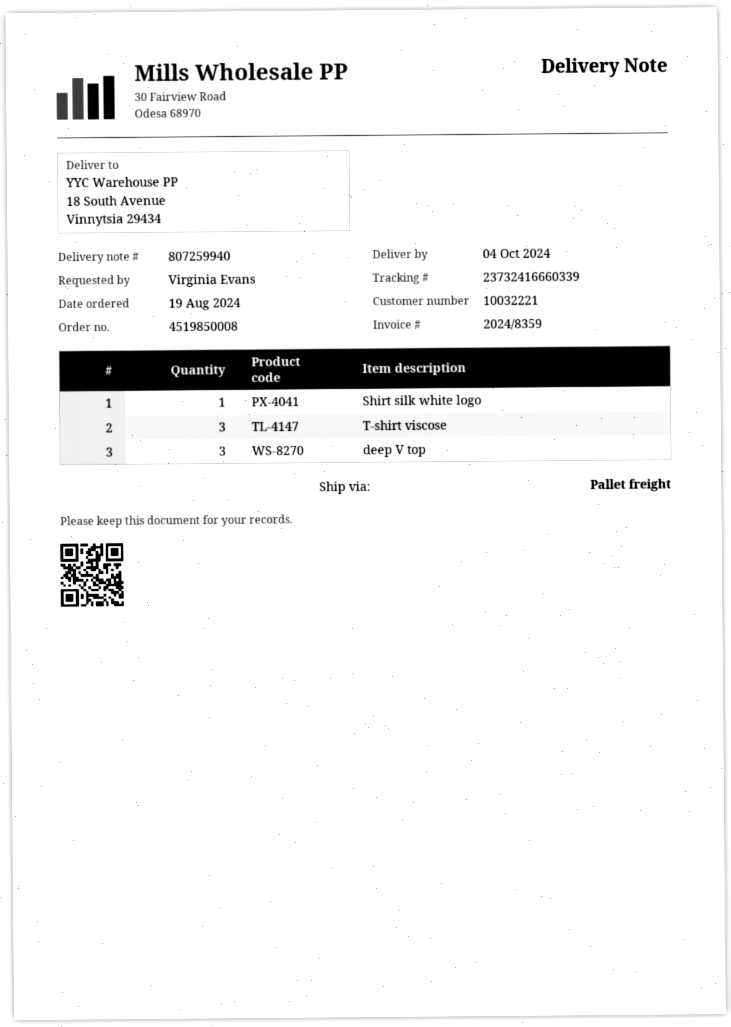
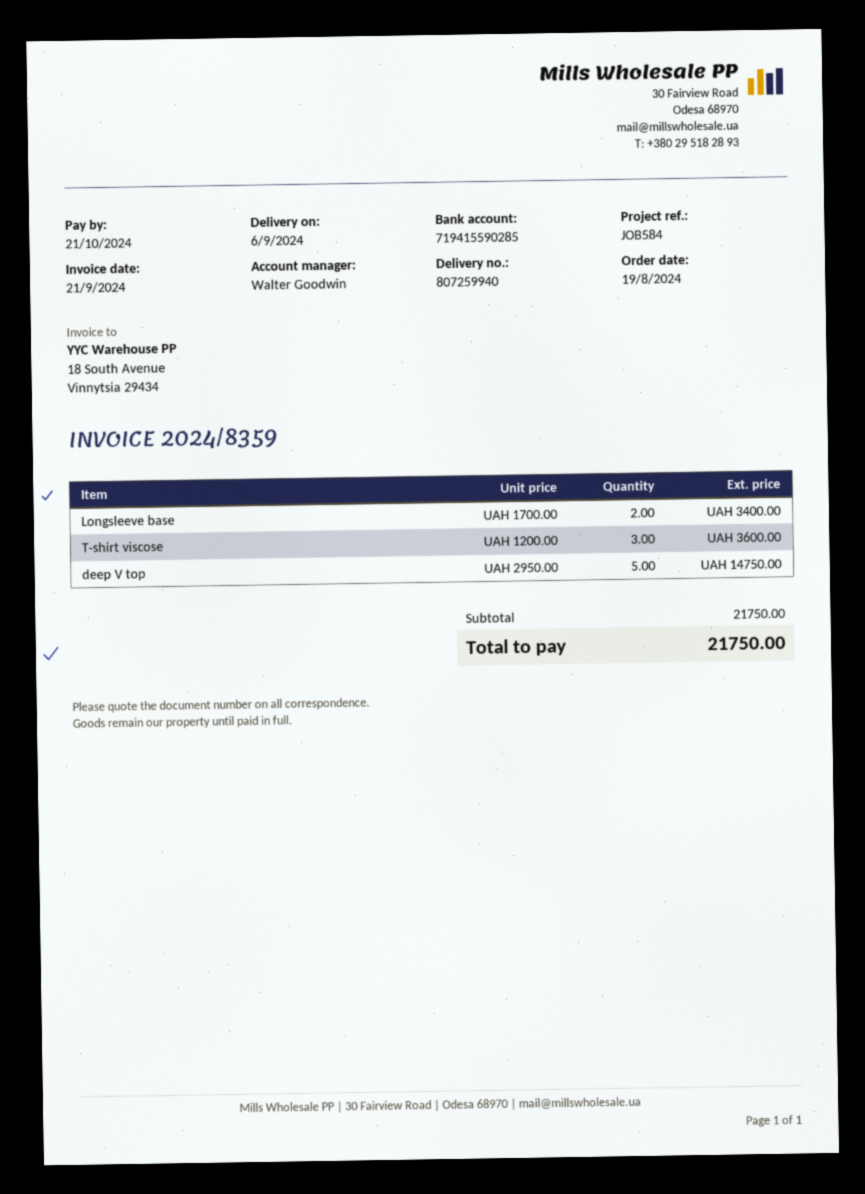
delivery date: 2024-10-04 -> 2024-09-06
Shirt silk white logo: 1 -> none
deep V top: 3 -> 5
Longsleeve base: none -> 2

